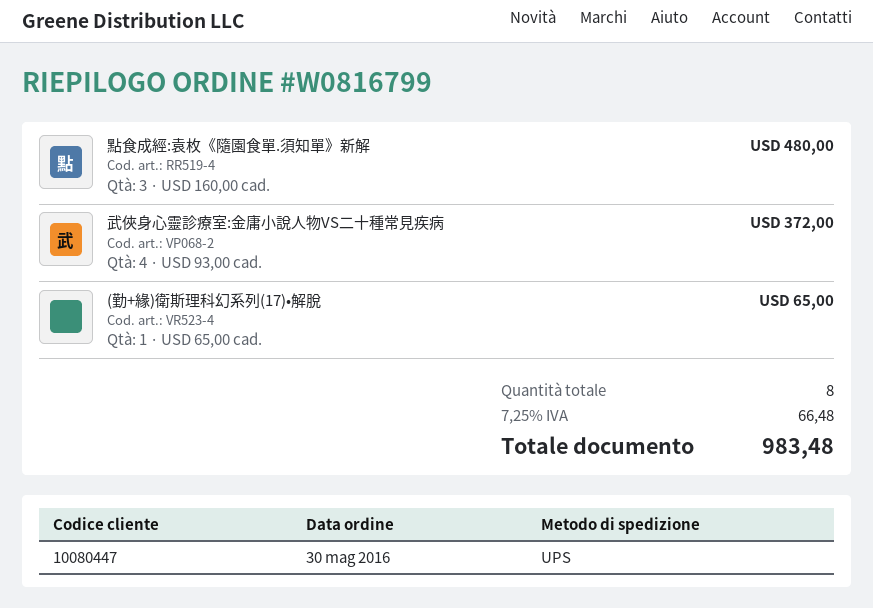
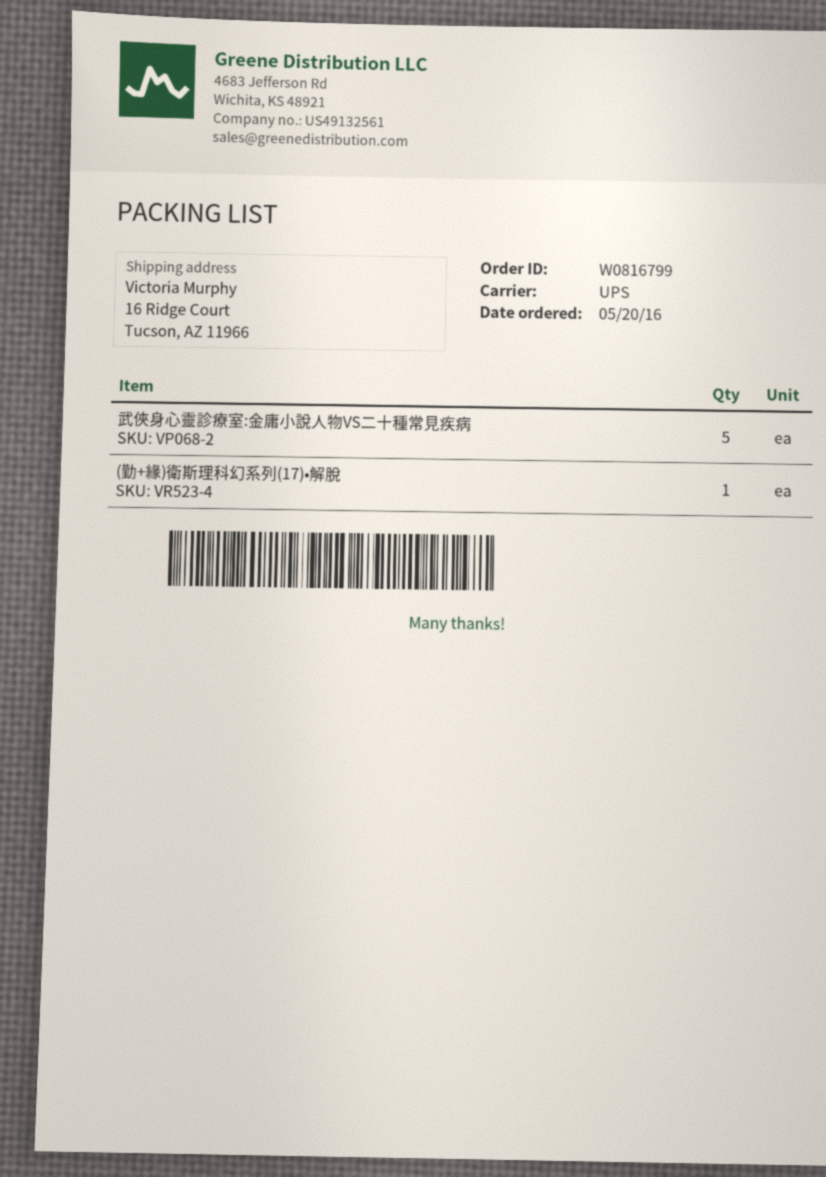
order date: 2016-05-30 -> 2016-05-20
點食成經:袁枚《隨園食單.須知單》新解: 3 -> none
武俠身心靈診療室:金庸小說人物VS二十種常見疾病: 4 -> 5

